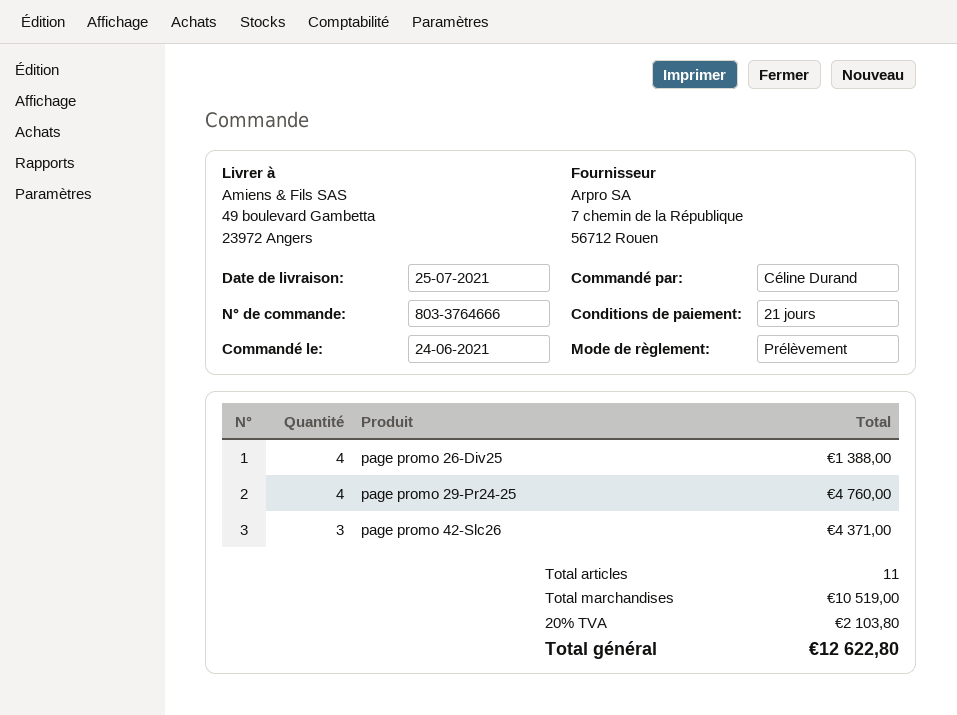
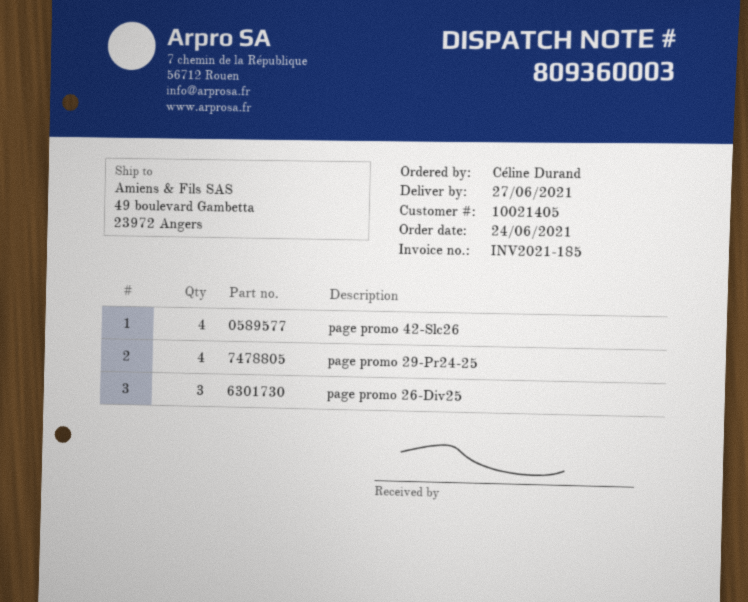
delivery date: 2021-07-25 -> 2021-06-27
page promo 26-Div25: 4 -> 3
page promo 42-Slc26: 3 -> 4

